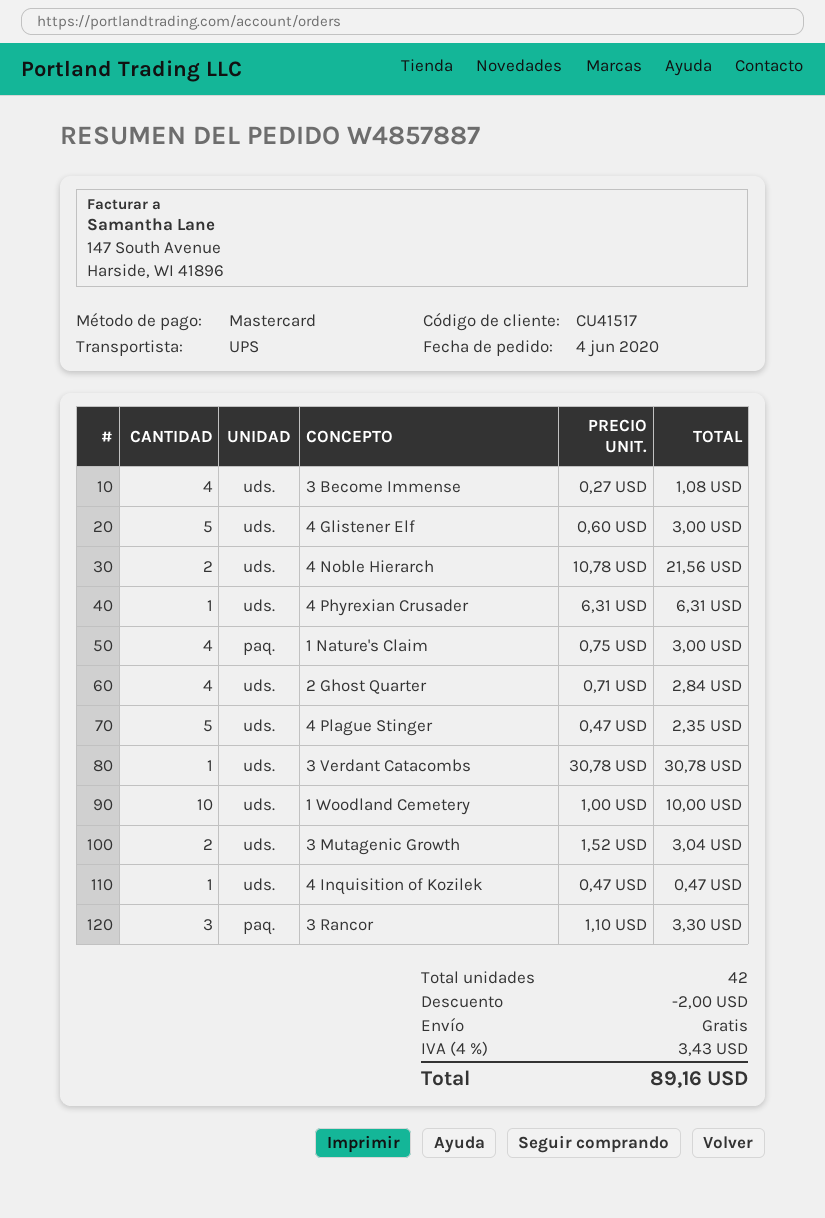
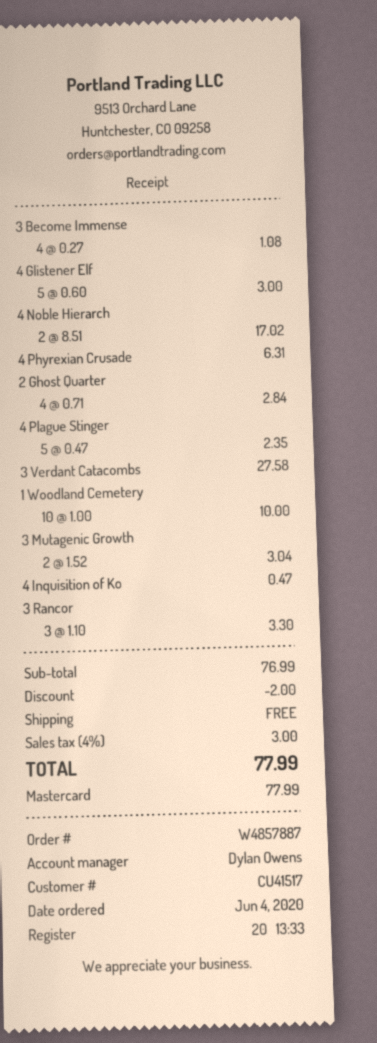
4 Noble Hierarch: 2 x 10.78 = 21.56 -> 2 x 8.51 = 17.02
1 Nature's Claim: 4 x 0.75 = 3.00 -> none
3 Verdant Catacombs: 1 x 30.78 = 30.78 -> 1 x 27.58 = 27.58
tax: 4% = 3.43 -> 4% = 3.00
total: 89.16 -> 77.99

